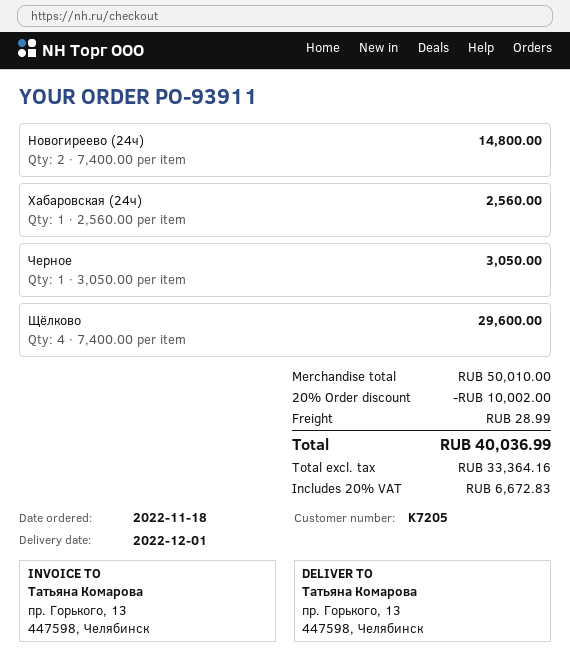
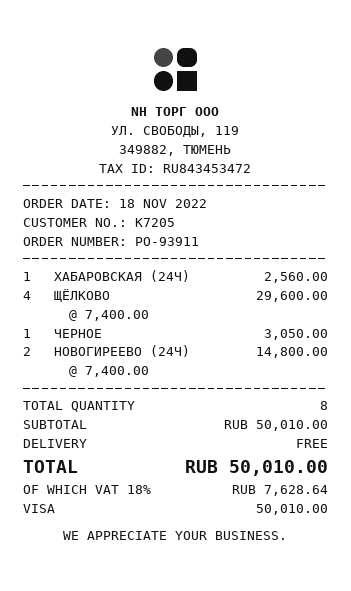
discount: 20% = 10002.00 -> none
shipping: 28.99 -> 0.00
tax: 20% = 6672.83 -> 18% = 7628.64
total: 40036.99 -> 50010.00

